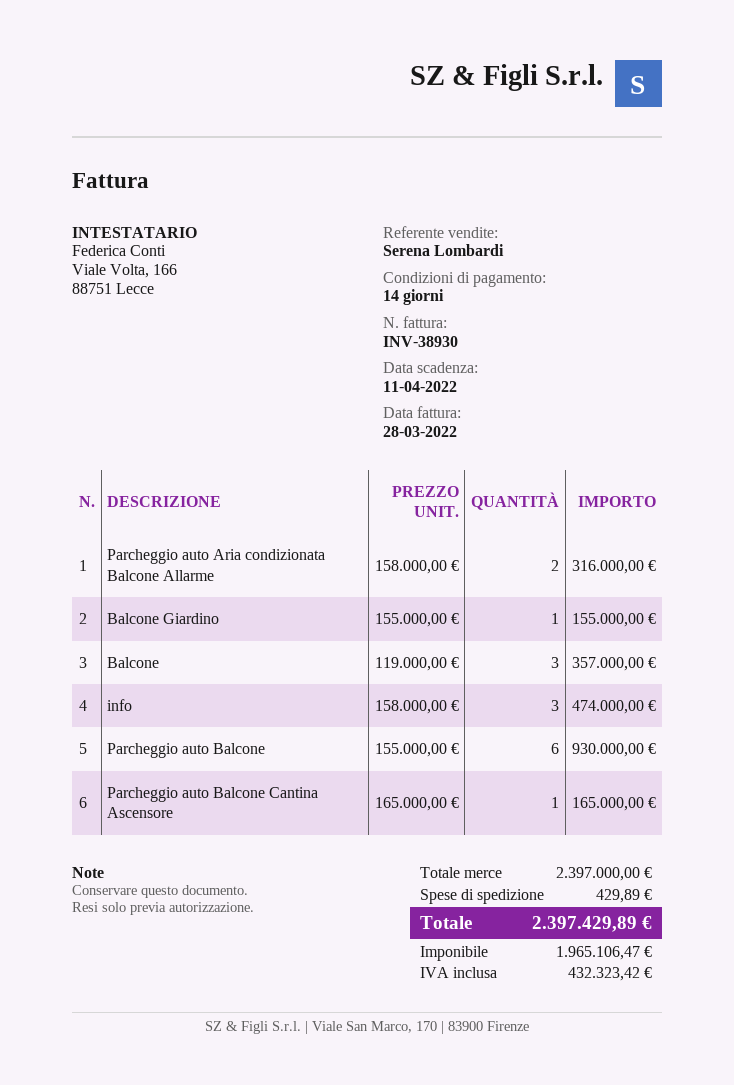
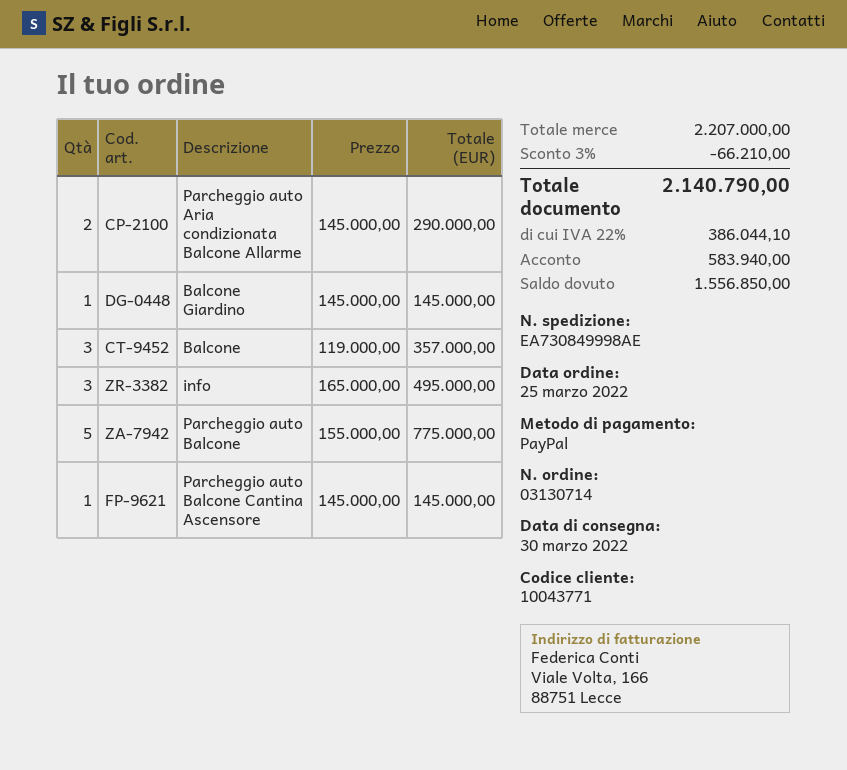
Parcheggio auto Aria condizionata Balcone Allarme: 2 x 158000.00 = 316000.00 -> 2 x 145000.00 = 290000.00
Balcone Giardino: 1 x 155000.00 = 155000.00 -> 1 x 145000.00 = 145000.00
info: 3 x 158000.00 = 474000.00 -> 3 x 165000.00 = 495000.00
Parcheggio auto Balcone: 6 x 155000.00 = 930000.00 -> 5 x 155000.00 = 775000.00
Parcheggio auto Balcone Cantina Ascensore: 1 x 165000.00 = 165000.00 -> 1 x 145000.00 = 145000.00
subtotal: 2397000.00 -> 2207000.00
discount: none -> 3% = 66210.00
shipping: 429.89 -> none
tax: 432323.42 -> 386044.10
total: 2397429.89 -> 2140790.00

